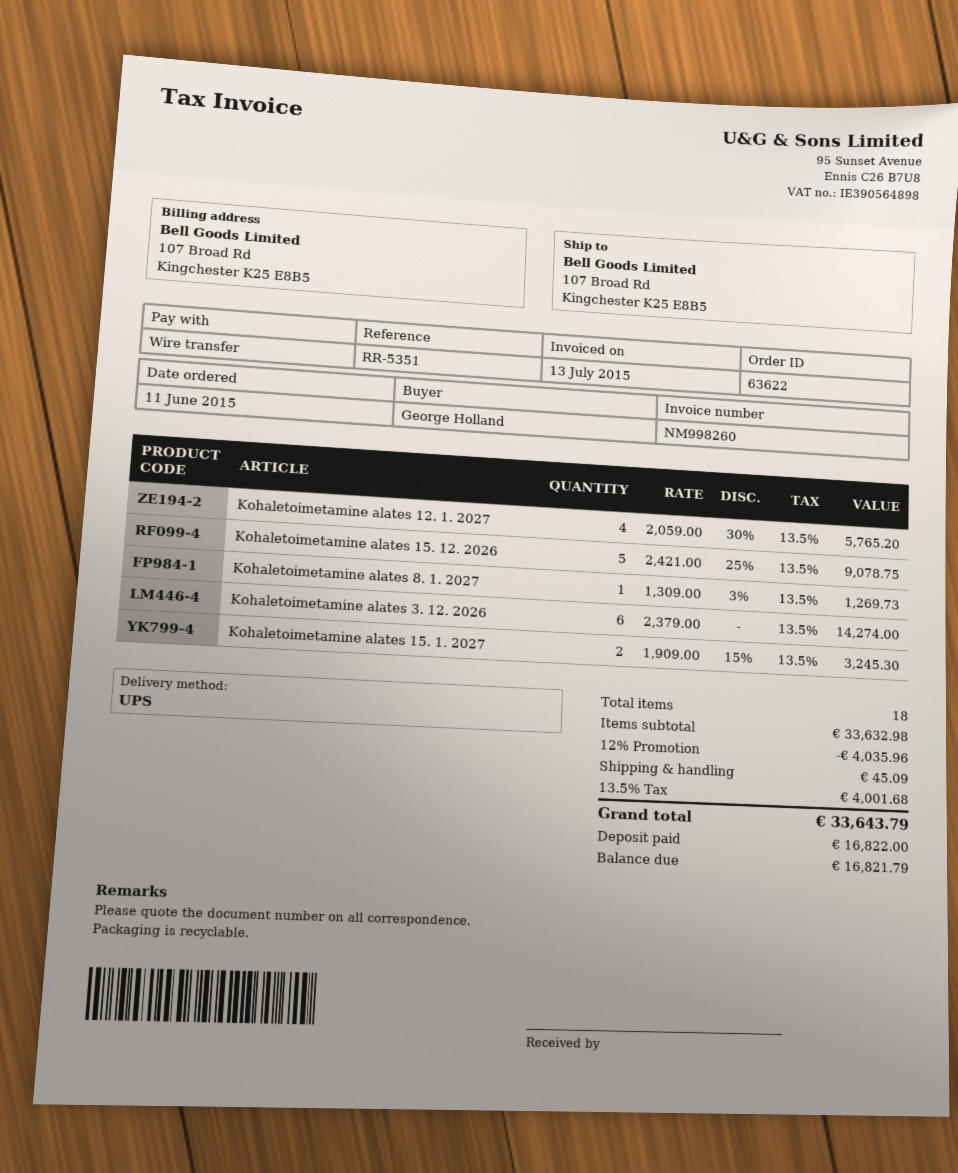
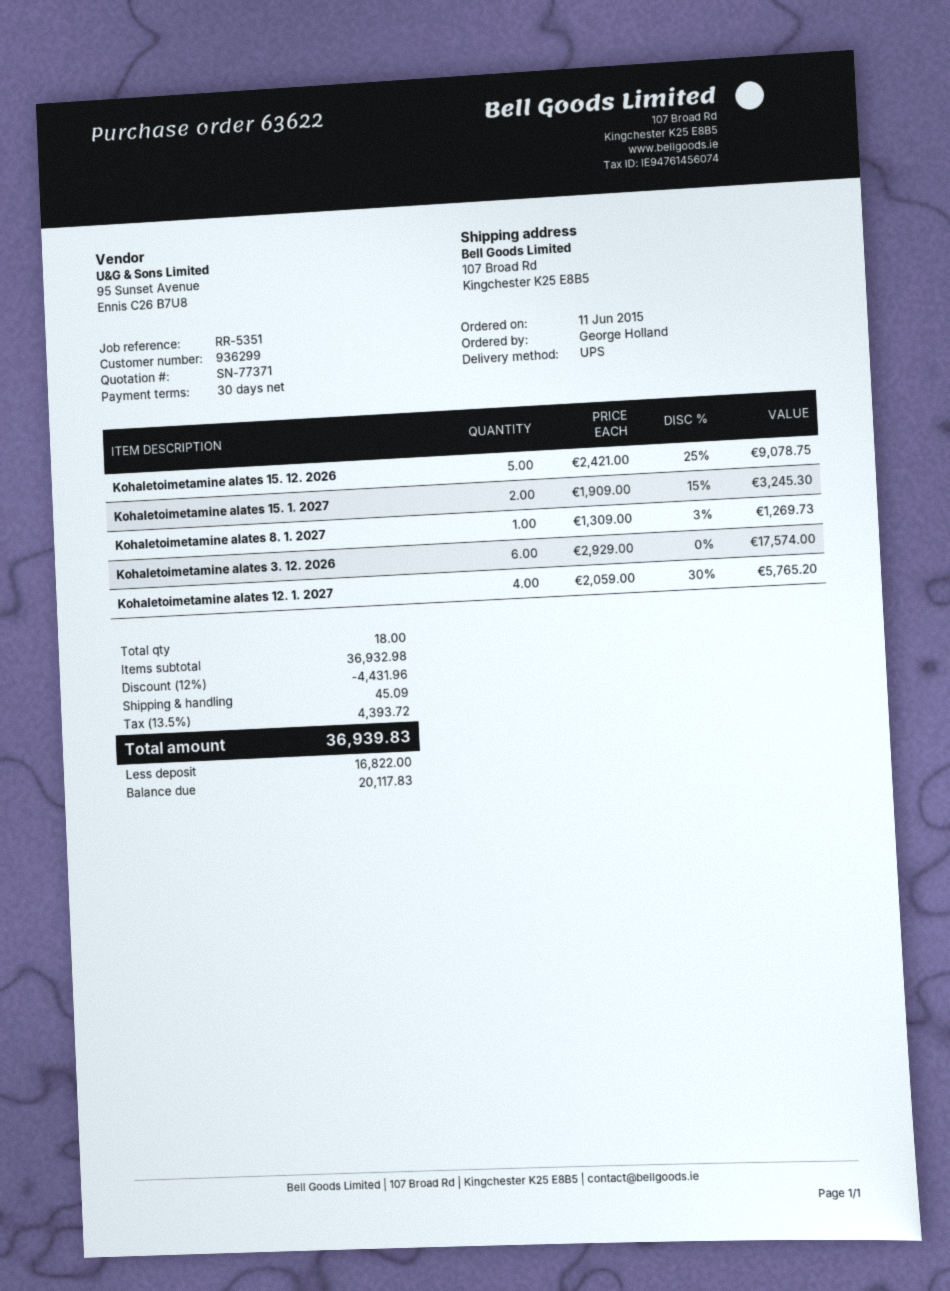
Kohaletoimetamine alates 3. 12. 2026: 6 x 2379.00 = 14274.00 -> 6 x 2929.00 = 17574.00
subtotal: 33632.98 -> 36932.98
discount: 12% = 4035.96 -> 12% = 4431.96
tax: 13.5% = 4001.68 -> 13.5% = 4393.72
total: 33643.79 -> 36939.83
balance: 16821.79 -> 20117.83

